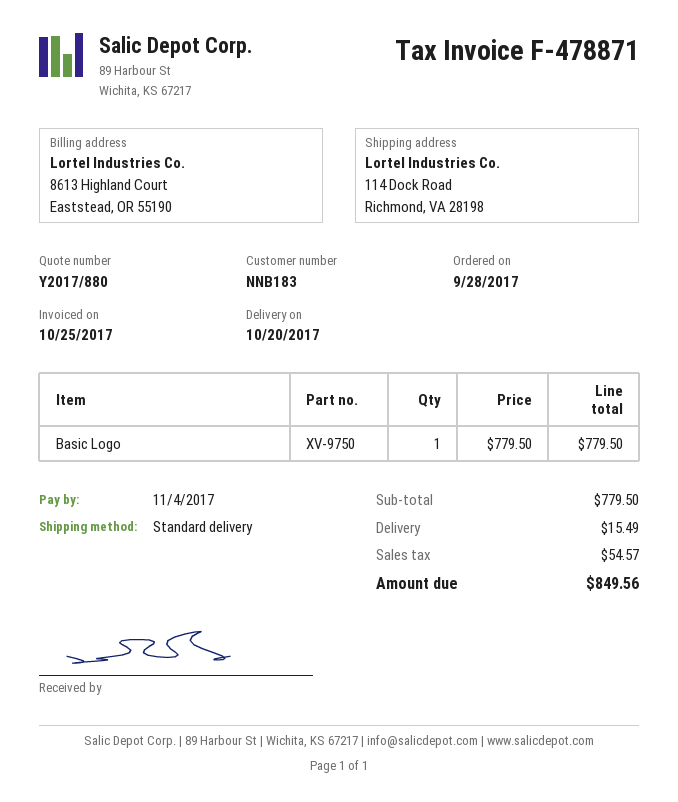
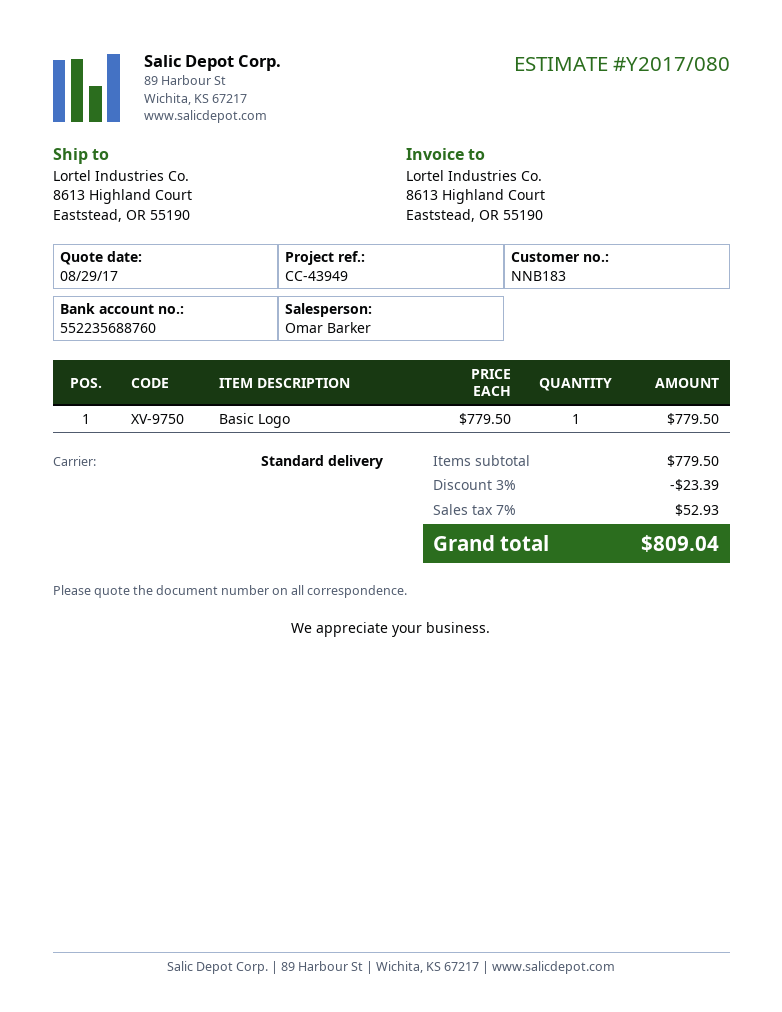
quote number: Y2017/880 -> Y2017/080
ship to: 114 Dock Road, Richmond, VA 28198 -> 8613 Highland Court, Eaststead, OR 55190
discount: none -> 3% = 23.39
shipping: 15.49 -> none
tax: 54.57 -> 52.93
total: 849.56 -> 809.04

